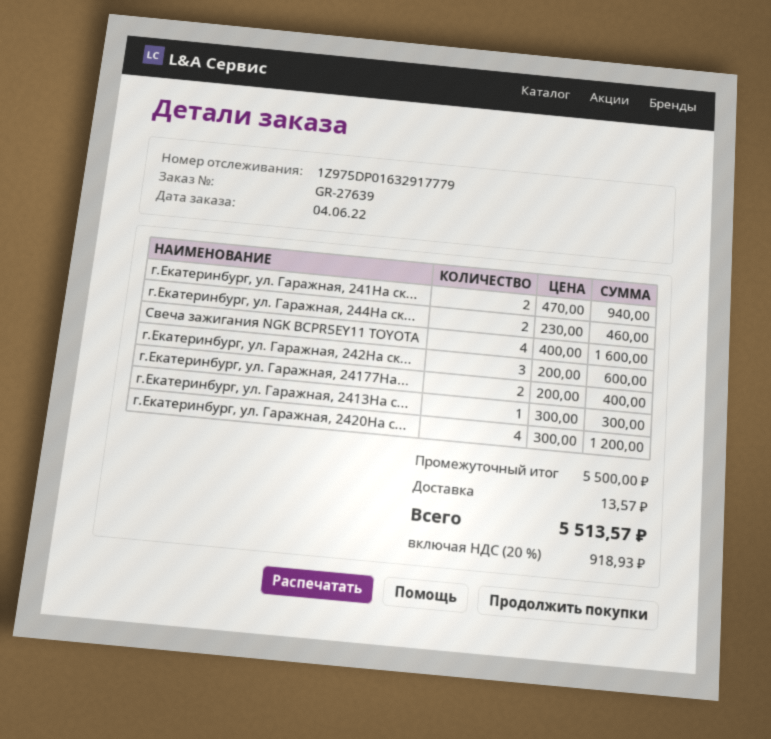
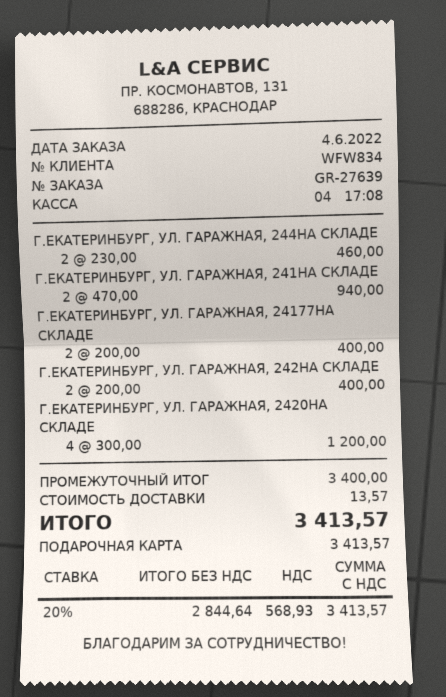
Свеча зажигания NGK BCPR5EY11 TOYOTA: 4 x 400.00 = 1600.00 -> none
г.Екатеринбург, ул. Гаражная, 242На ск...: 3 x 200.00 = 600.00 -> 2 x 200.00 = 400.00
г.Екатеринбург, ул. Гаражная, 2413На с...: 1 x 300.00 = 300.00 -> none
subtotal: 5500.00 -> 3400.00
tax: 20% = 918.93 -> 20% = 568.93
total: 5513.57 -> 3413.57

